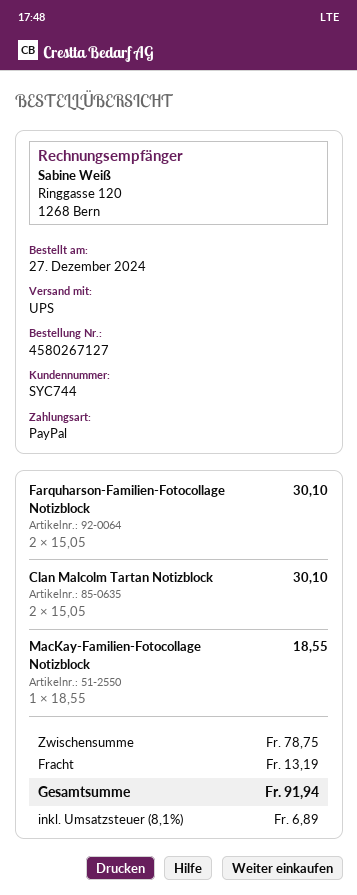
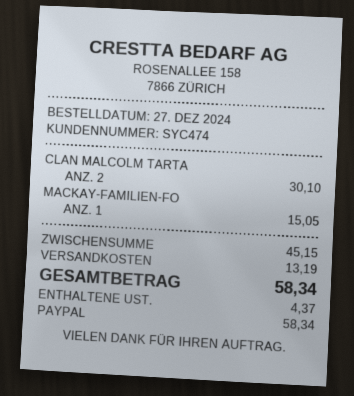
customer number: SYC744 -> SYC474
Farquharson-Familien-Fotocollage Notizblock: 2 for 30.10 -> none
MacKay-Familien-Fotocollage Notizblock: 1 for 18.55 -> 1 for 15.05
subtotal: 78.75 -> 45.15
tax: 6.89 -> 4.37
total: 91.94 -> 58.34

